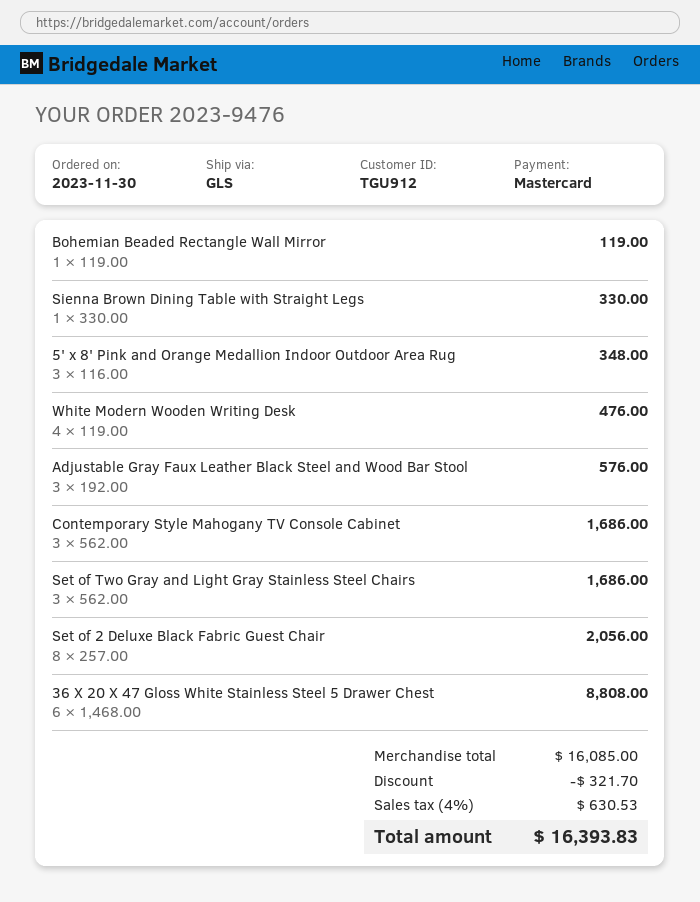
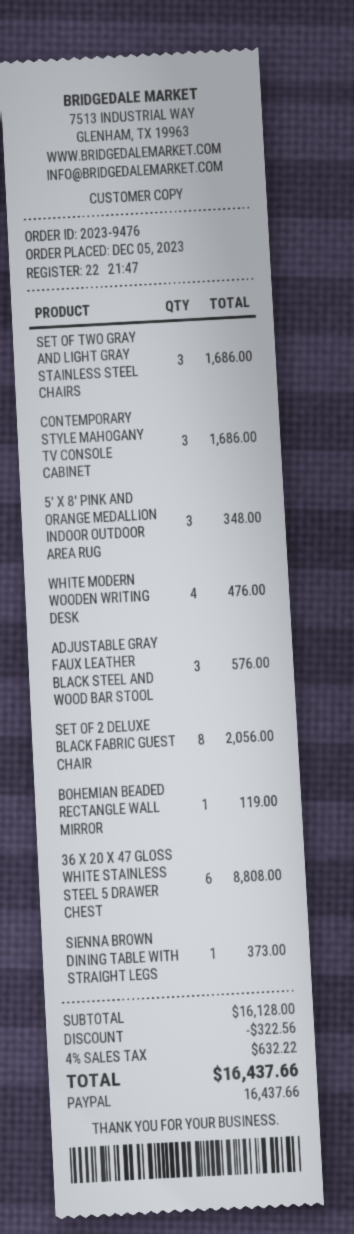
order date: 2023-11-30 -> 2023-12-05
payment method: Mastercard -> PayPal
Sienna Brown Dining Table with Straight Legs: 1 for 330.00 -> 1 for 373.00
subtotal: 16085.00 -> 16128.00
discount: 321.70 -> 322.56
tax: 4% = 630.53 -> 4% = 632.22
total: 16393.83 -> 16437.66

